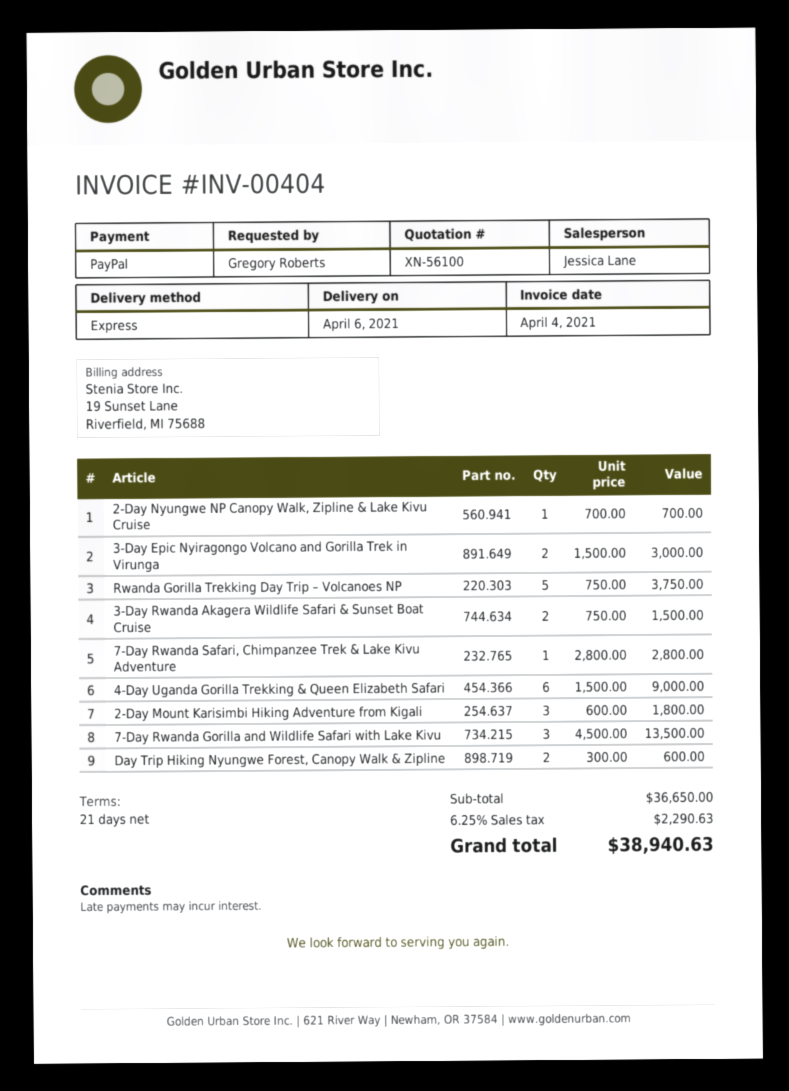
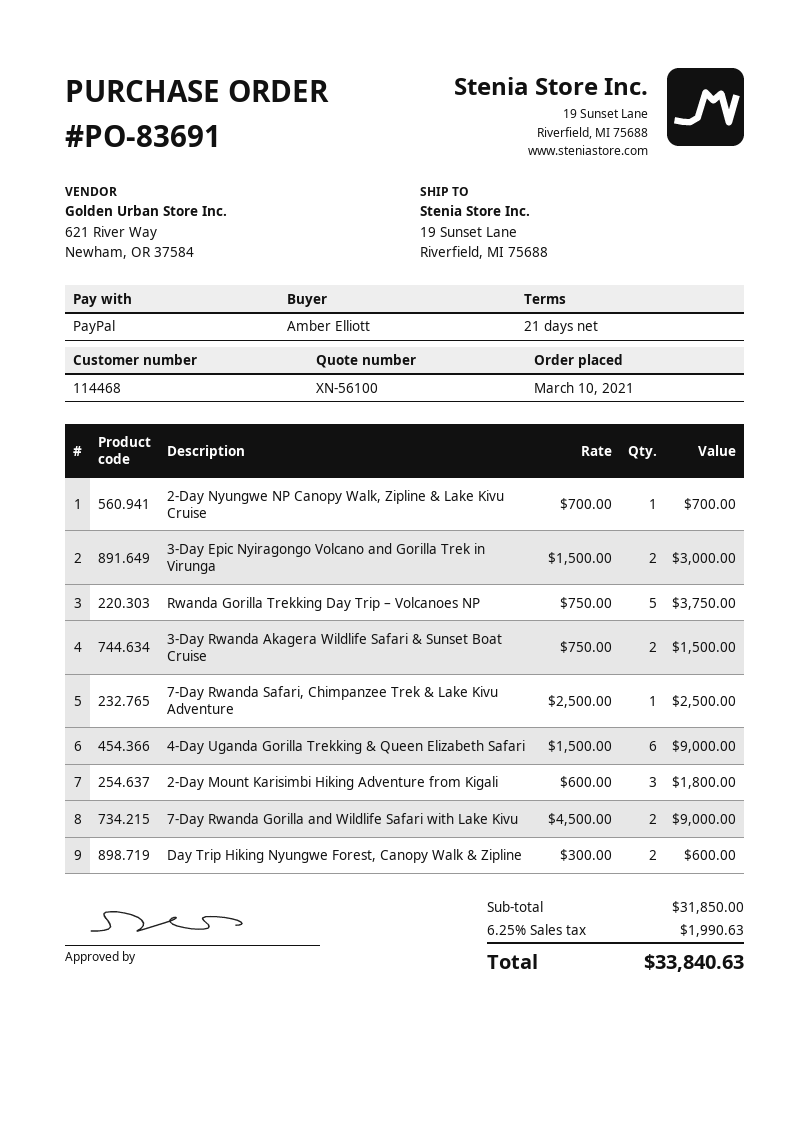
ordered by: Gregory Roberts -> Amber Elliott
7-Day Rwanda Safari, Chimpanzee Trek & Lake Kivu Adventure: 1 x 2800.00 = 2800.00 -> 1 x 2500.00 = 2500.00
7-Day Rwanda Gorilla and Wildlife Safari with Lake Kivu: 3 x 4500.00 = 13500.00 -> 2 x 4500.00 = 9000.00
subtotal: 36650.00 -> 31850.00
tax: 6.25% = 2290.63 -> 6.25% = 1990.63
total: 38940.63 -> 33840.63

